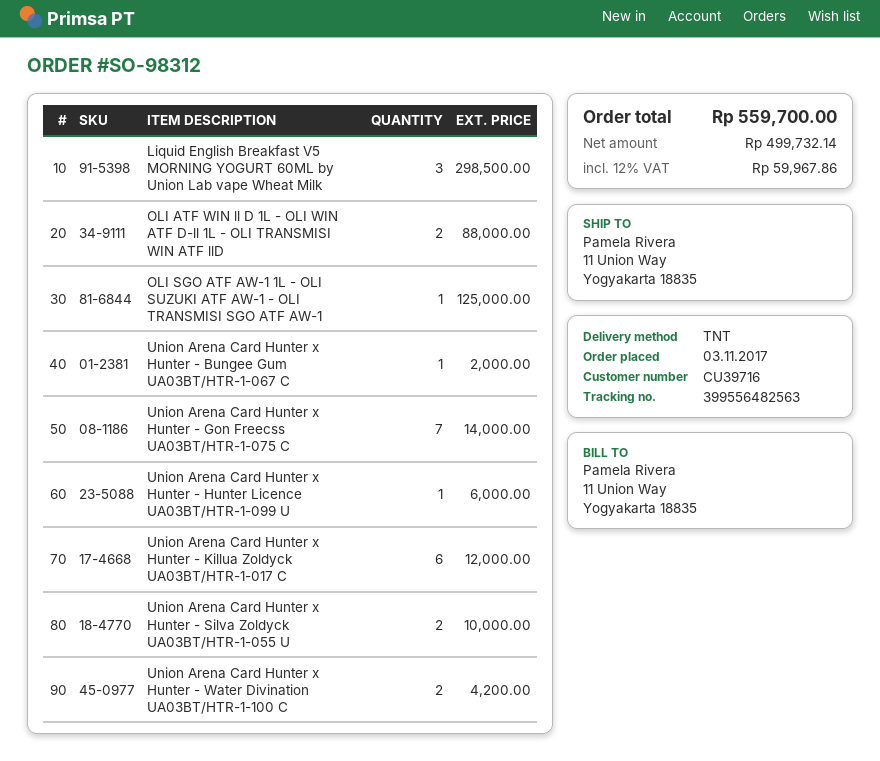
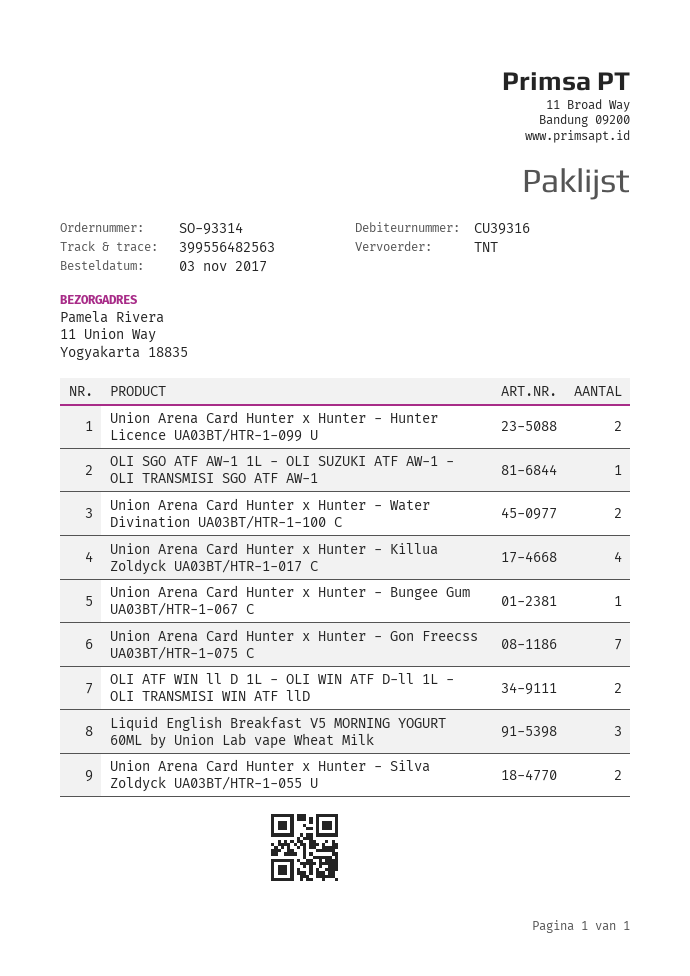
order number: SO-98312 -> SO-93314
customer number: CU39716 -> CU39316
Union Arena Card Hunter x Hunter - Hunter Licence UA03BT/HTR-1-099 U: 1 -> 2
Union Arena Card Hunter x Hunter - Killua Zoldyck UA03BT/HTR-1-017 C: 6 -> 4

